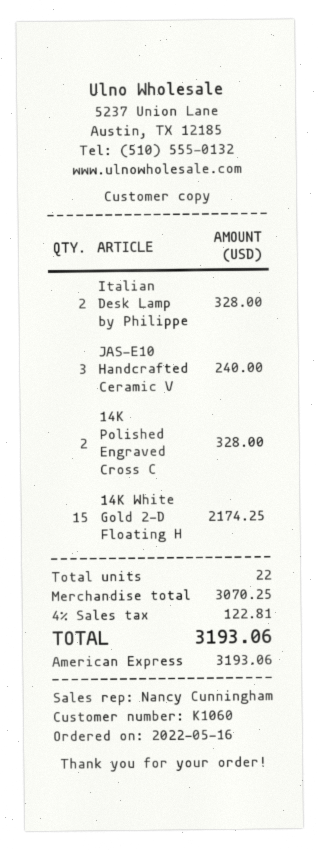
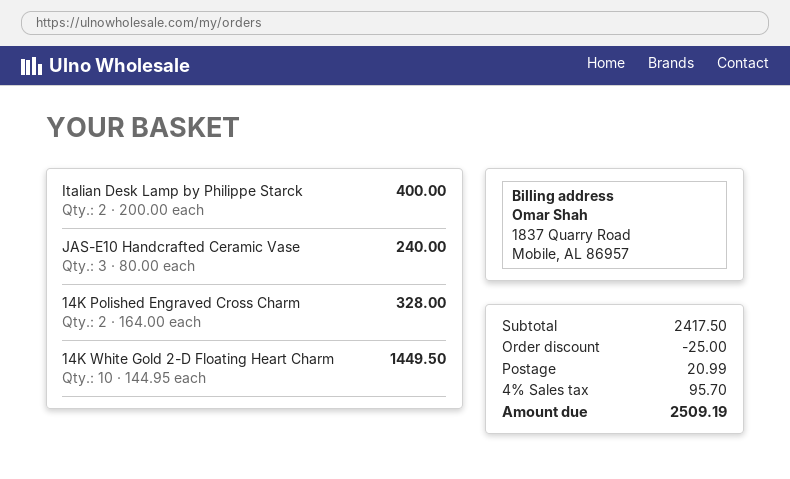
Italian Desk Lamp by Philippe: 2 for 328.00 -> 2 for 400.00
14K White Gold 2-D Floating H: 15 for 2174.25 -> 10 for 1449.50
subtotal: 3070.25 -> 2417.50
discount: none -> 25.00
shipping: none -> 20.99
tax: 4% = 122.81 -> 4% = 95.70
total: 3193.06 -> 2509.19

